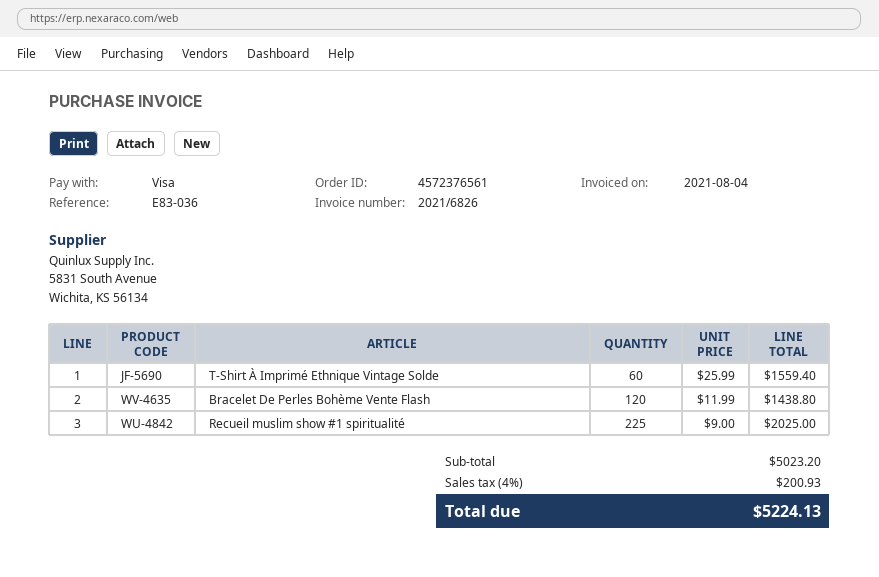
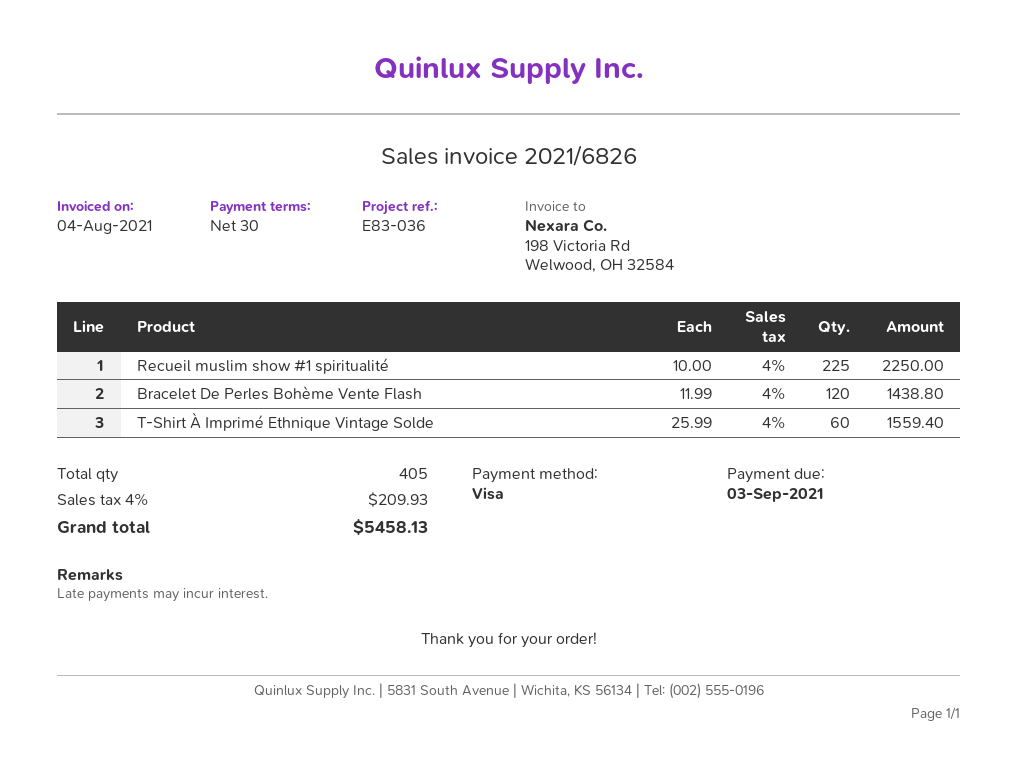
Recueil muslim show #1 spiritualité: 225 x 9.00 = 2025.00 -> 225 x 10.00 = 2250.00
tax: 4% = 200.93 -> 4% = 209.93
total: 5224.13 -> 5458.13

